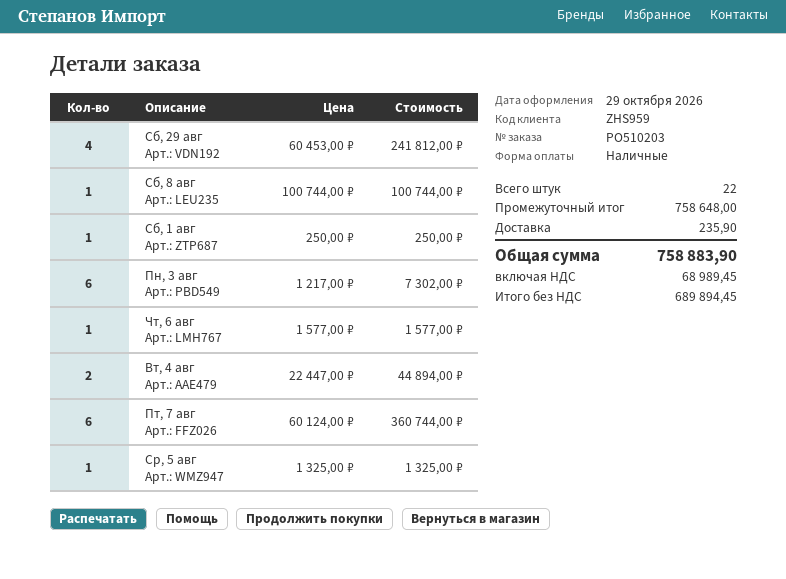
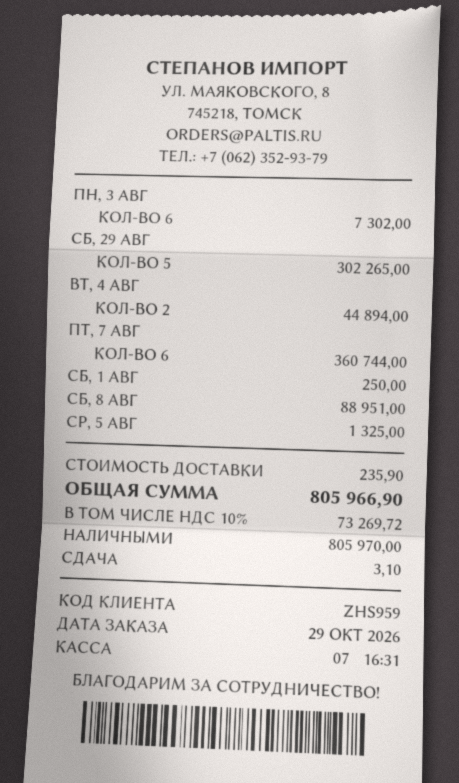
Сб, 29 авг: 4 for 241812.00 -> 5 for 302265.00
Сб, 8 авг: 1 for 100744.00 -> 1 for 88951.00
Чт, 6 авг: 1 for 1577.00 -> none
tax: 68989.45 -> 73269.72
total: 758883.90 -> 805966.90

